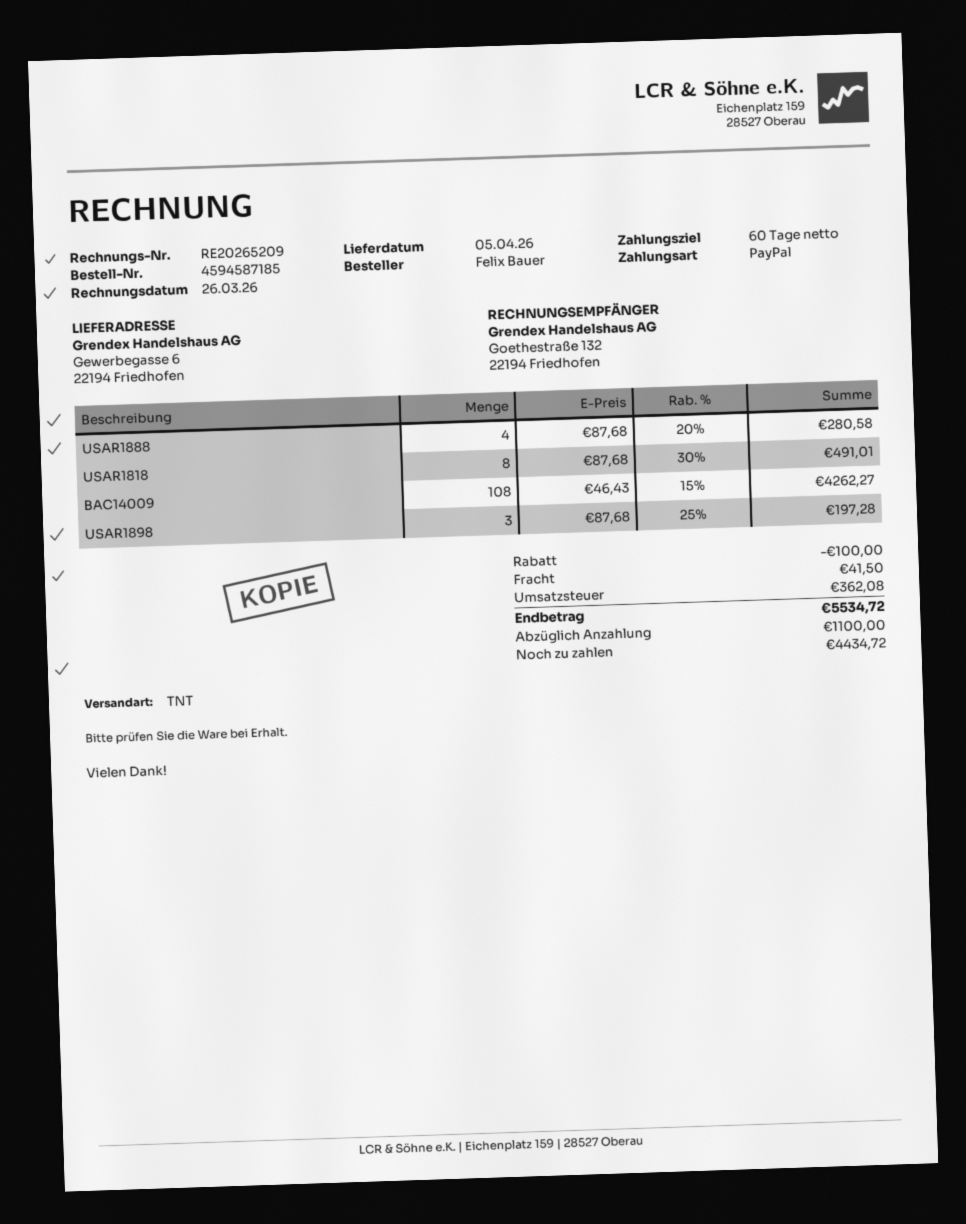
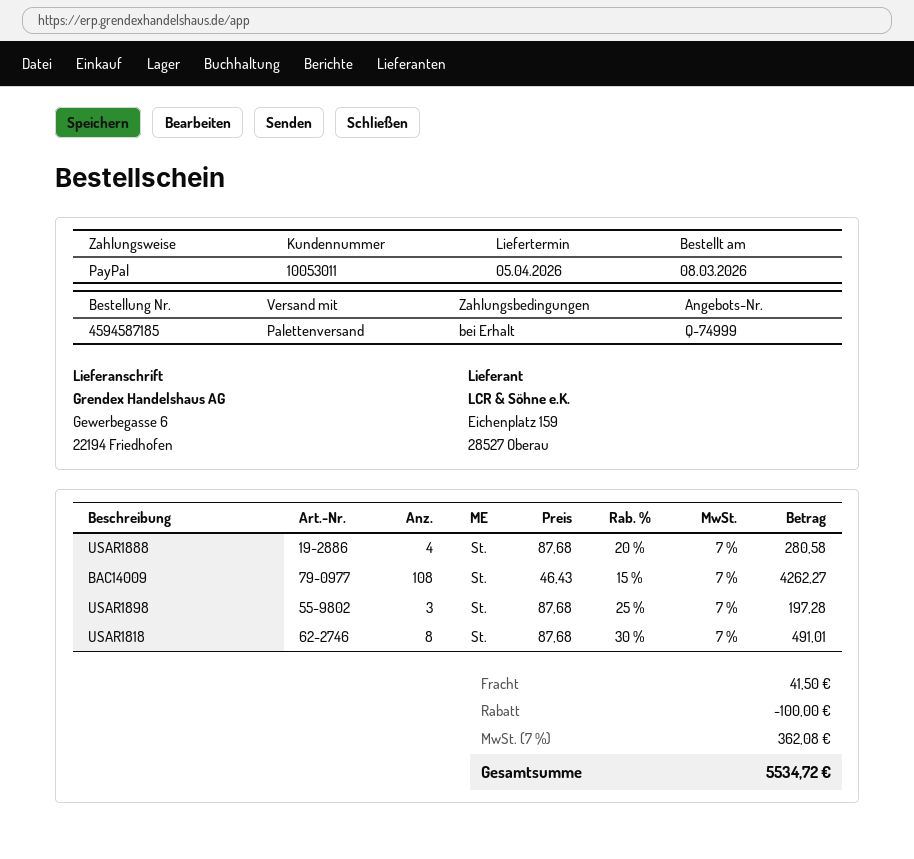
payment terms: 60 days -> on receipt
shipping method: TNT -> pallet freight

